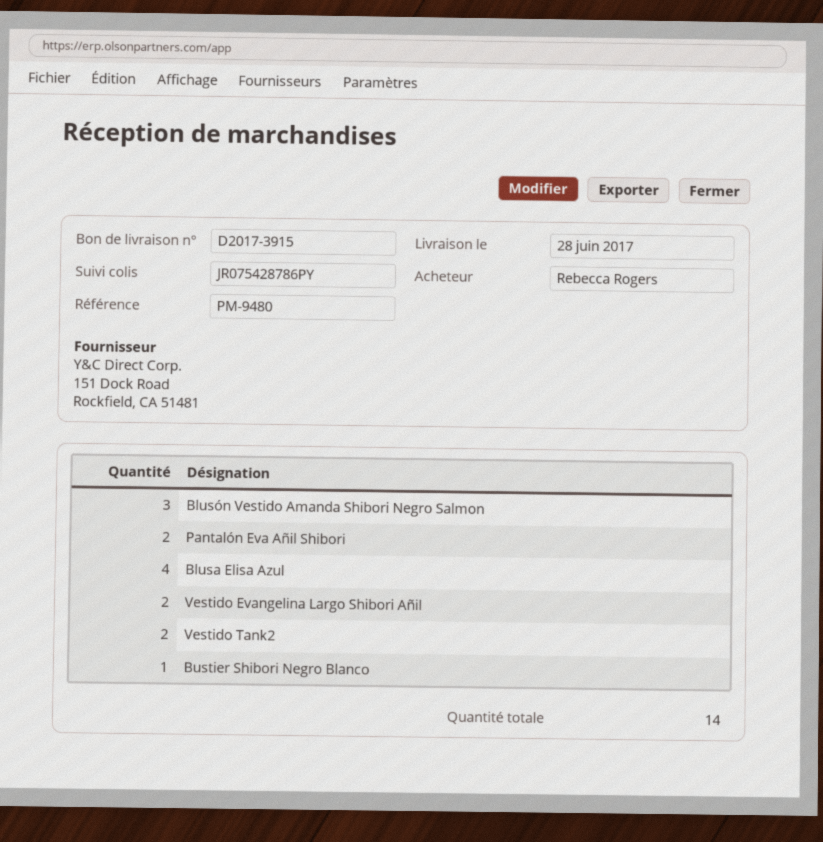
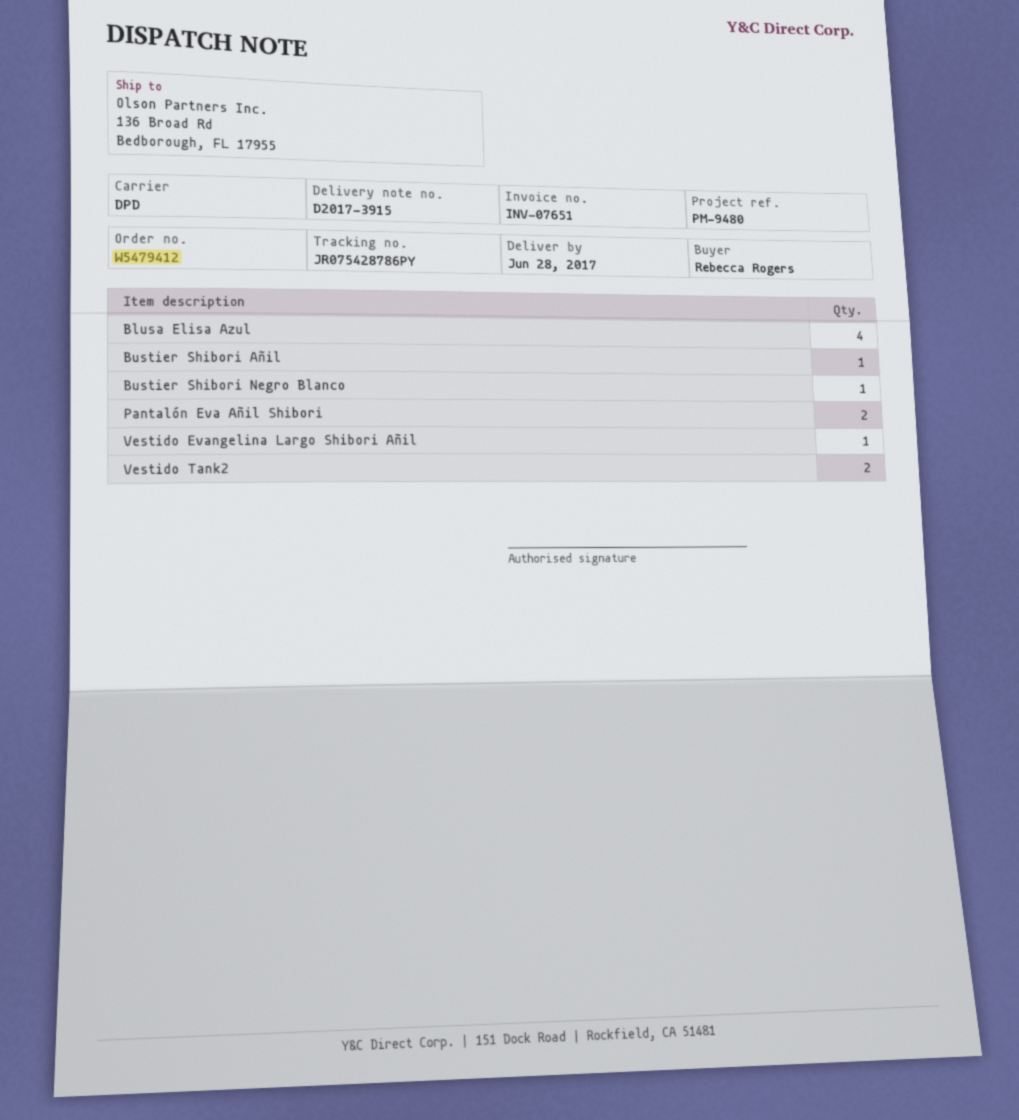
Blusón Vestido Amanda Shibori Negro Salmon: 3 -> none
Vestido Evangelina Largo Shibori Añil: 2 -> 1
Bustier Shibori Añil: none -> 1

